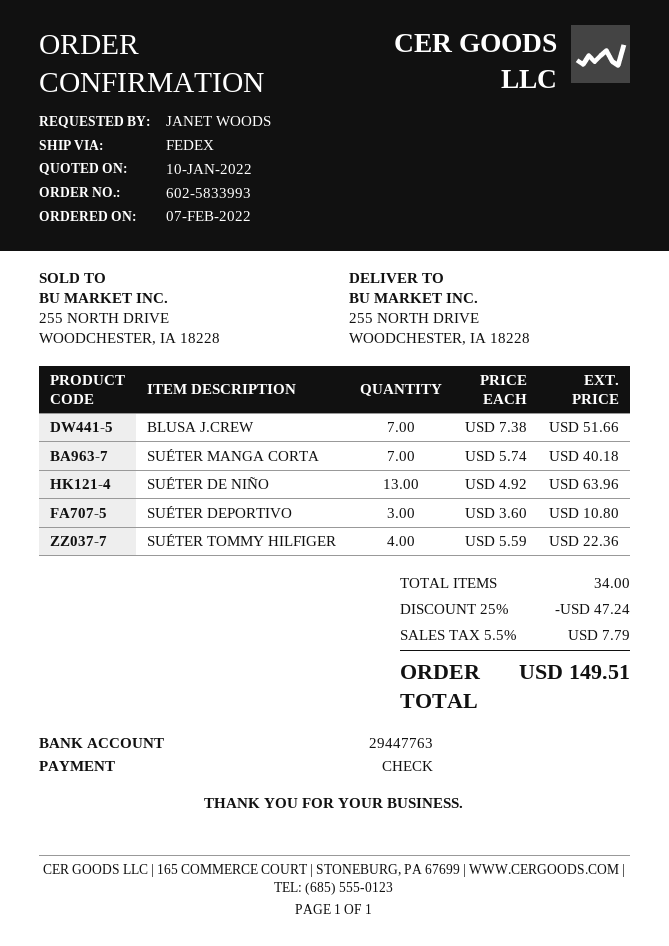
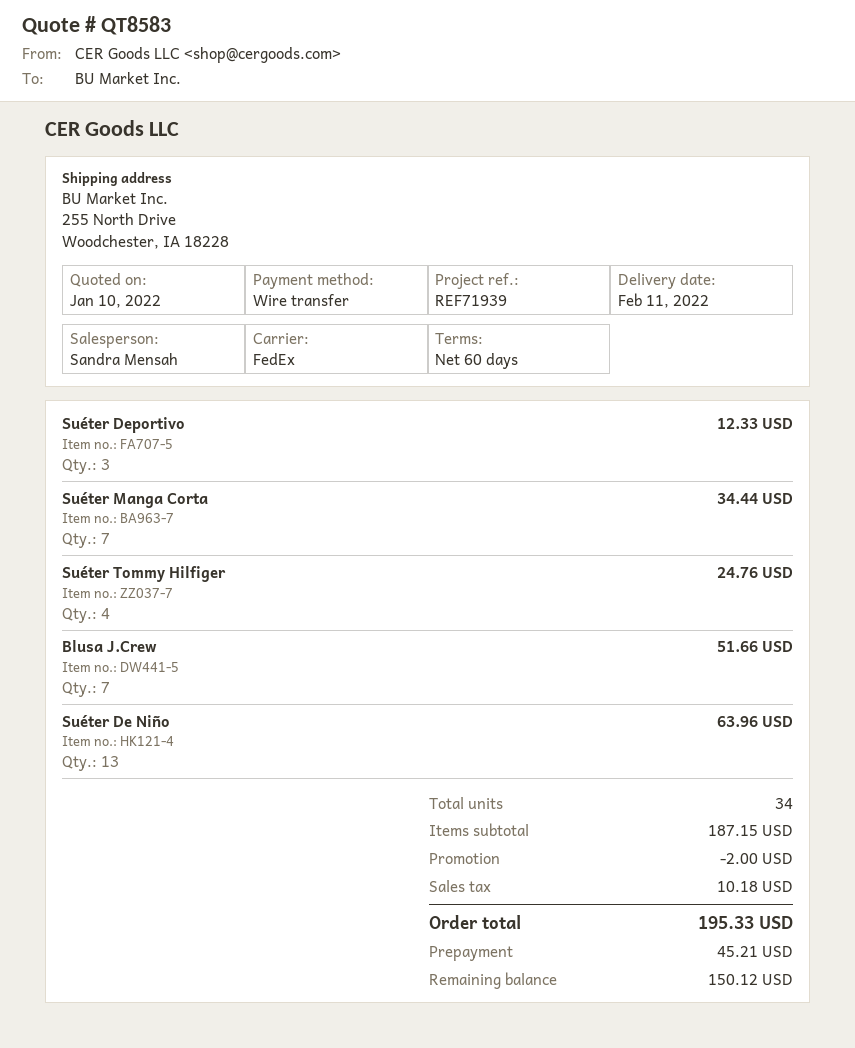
payment method: cheque -> bank transfer
SUÉTER MANGA CORTA: 7 for 40.18 -> 7 for 34.44
SUÉTER DEPORTIVO: 3 for 10.80 -> 3 for 12.33
SUÉTER TOMMY HILFIGER: 4 for 22.36 -> 4 for 24.76
discount: 47.24 -> 2.00
tax: 7.79 -> 10.18
total: 149.51 -> 195.33

